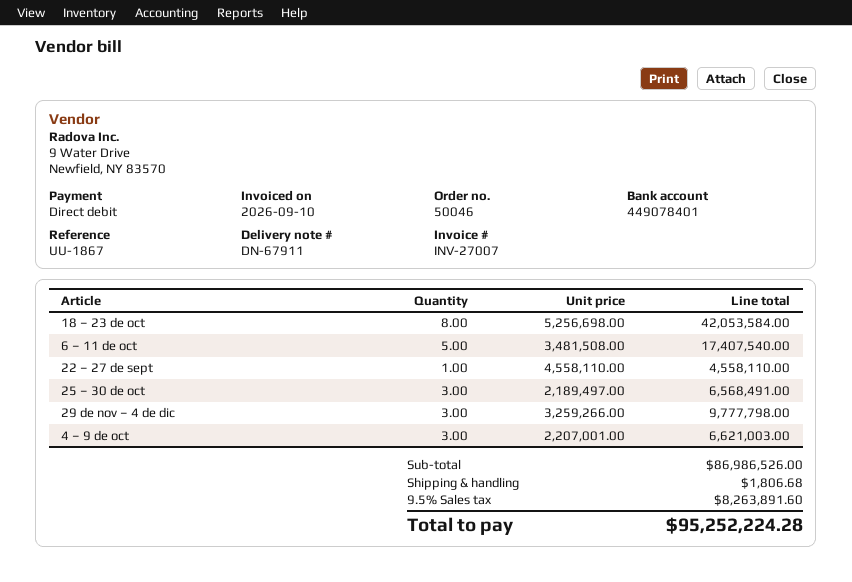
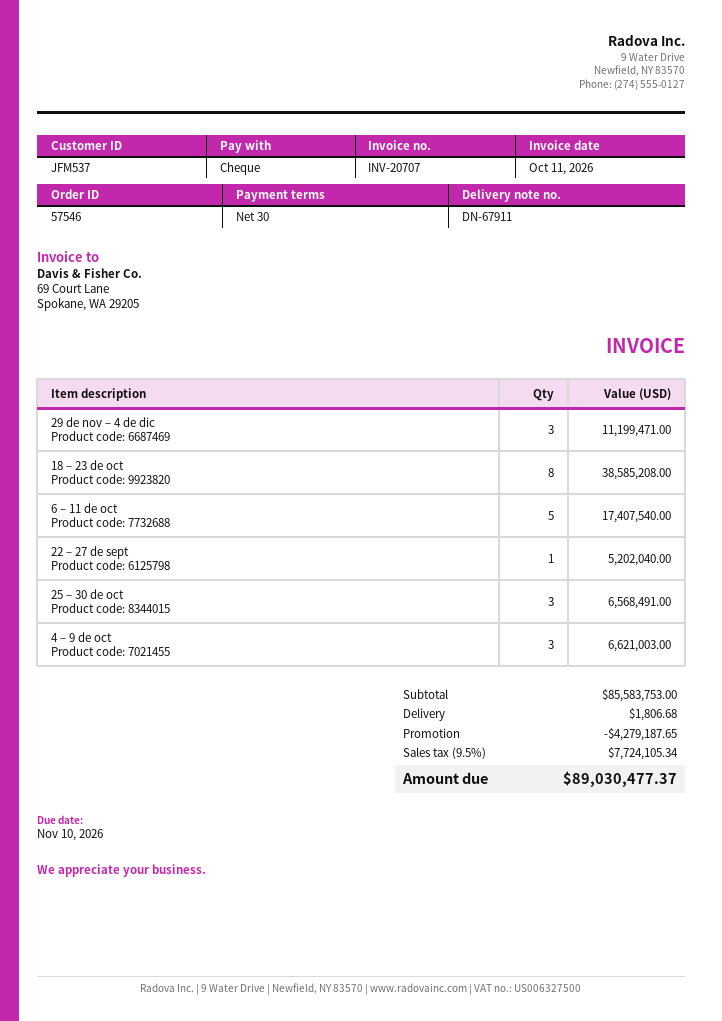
order number: 50046 -> 57546
invoice number: INV-27007 -> INV-20707
invoice date: 2026-09-10 -> 2026-10-11
payment method: direct debit -> cheque
18 – 23 de oct: 8 for 42053584.00 -> 8 for 38585208.00
22 – 27 de sept: 1 for 4558110.00 -> 1 for 5202040.00
29 de nov – 4 de dic: 3 for 9777798.00 -> 3 for 11199471.00
subtotal: 86986526.00 -> 85583753.00
discount: none -> 4279187.65
tax: 9.5% = 8263891.60 -> 9.5% = 7724105.34
total: 95252224.28 -> 89030477.37

